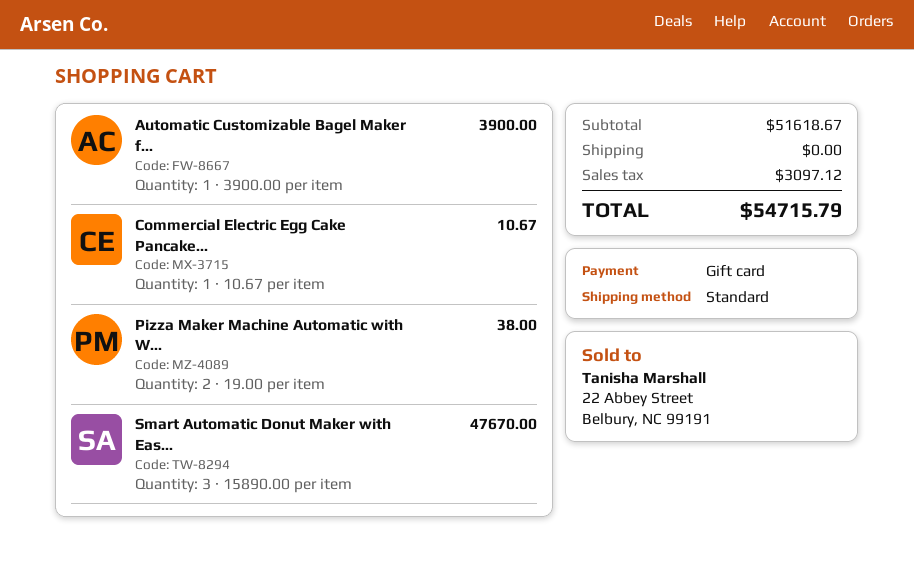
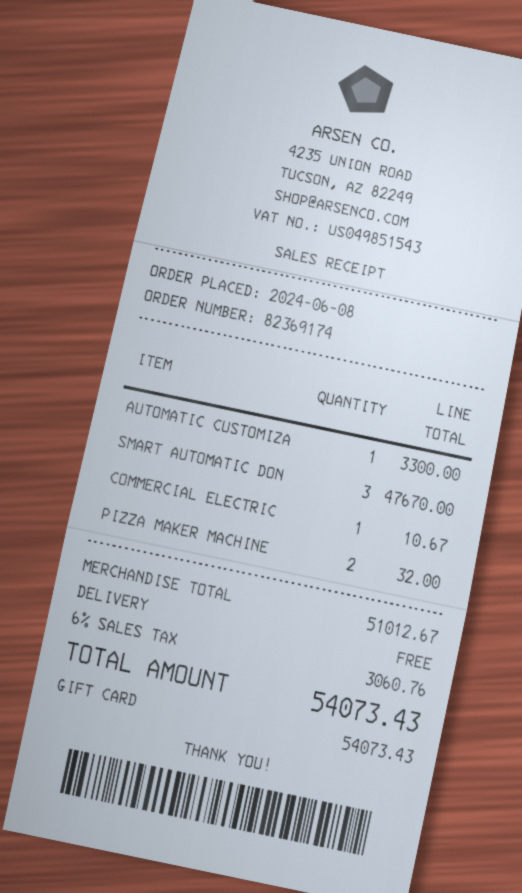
Automatic Customizable Bagel Maker f...: 1 for 3900.00 -> 1 for 3300.00
Pizza Maker Machine Automatic with W...: 2 for 38.00 -> 2 for 32.00
subtotal: 51618.67 -> 51012.67
tax: 3097.12 -> 3060.76
total: 54715.79 -> 54073.43

